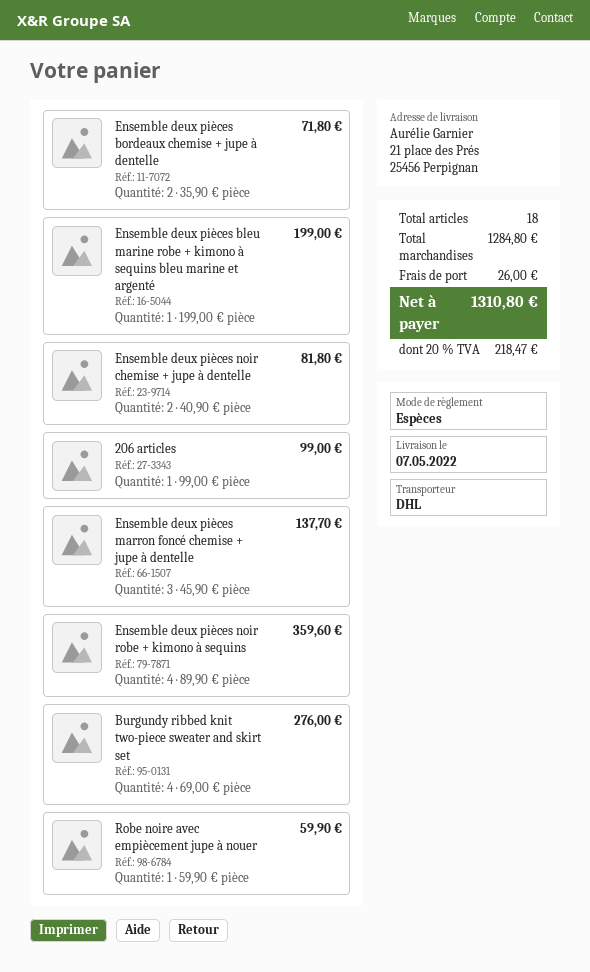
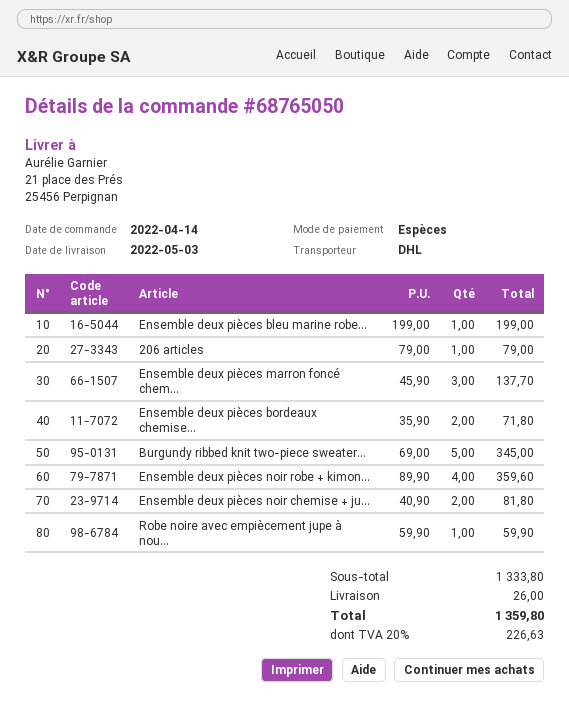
delivery date: 2022-05-07 -> 2022-05-03
206 articles: 1 x 99.00 = 99.00 -> 1 x 79.00 = 79.00
Burgundy ribbed knit two-piece sweater and skirt set: 4 x 69.00 = 276.00 -> 5 x 69.00 = 345.00
subtotal: 1284.80 -> 1333.80
tax: 20% = 218.47 -> 20% = 226.63
total: 1310.80 -> 1359.80

